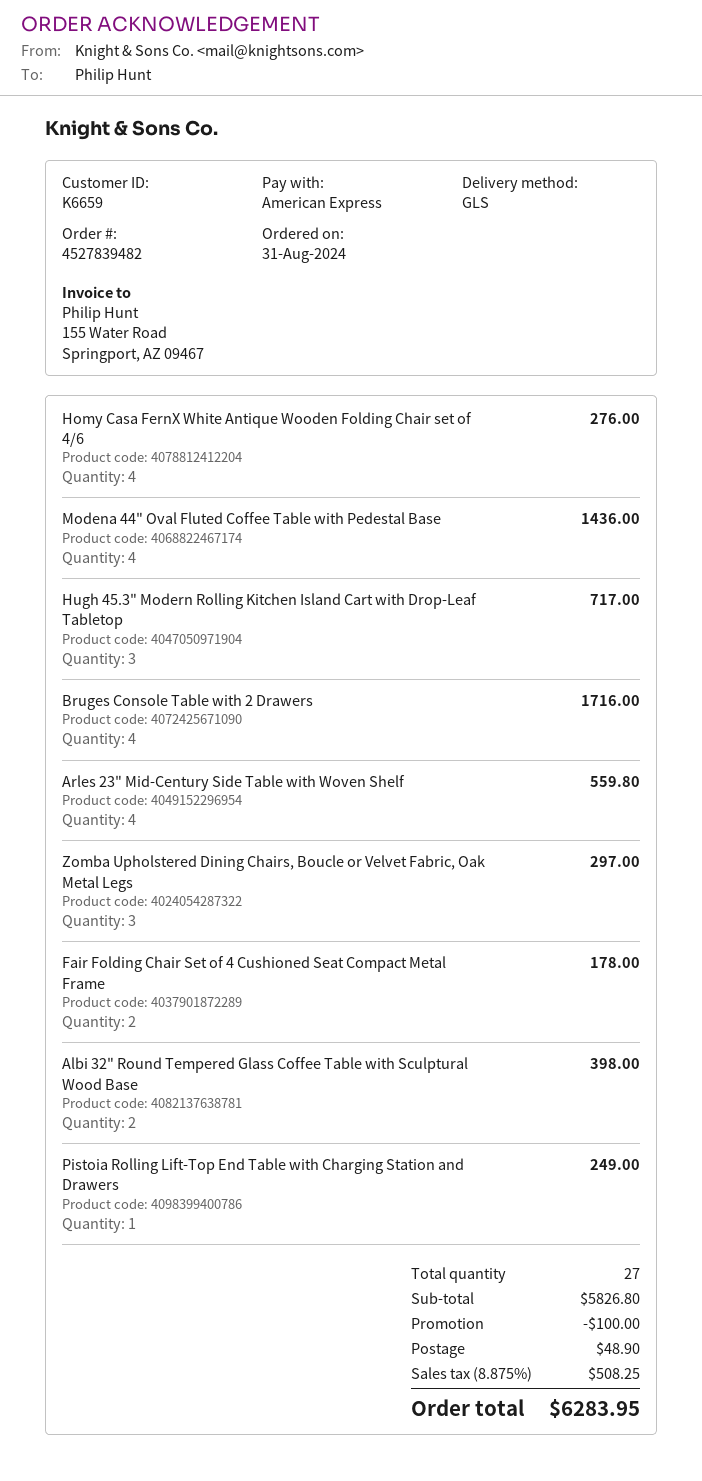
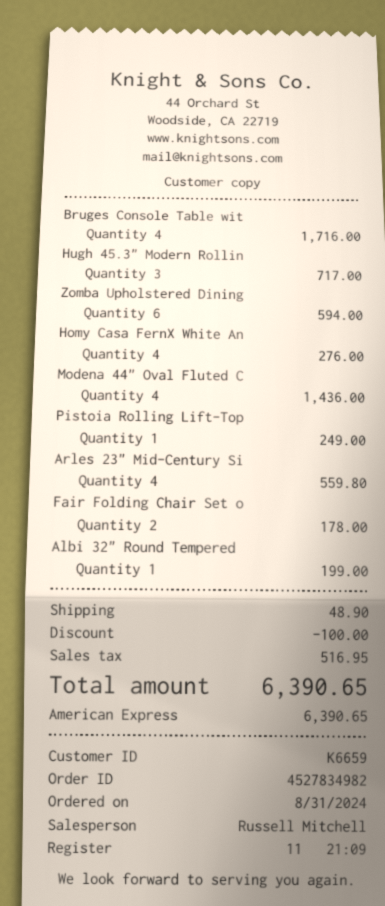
order number: 4527839482 -> 4527834982
Zomba Upholstered Dining Chairs, Boucle or Velvet Fabric, Oak Metal Legs: 3 for 297.00 -> 6 for 594.00
Albi 32" Round Tempered Glass Coffee Table with Sculptural Wood Base: 2 for 398.00 -> 1 for 199.00
tax: 508.25 -> 516.95
total: 6283.95 -> 6390.65

